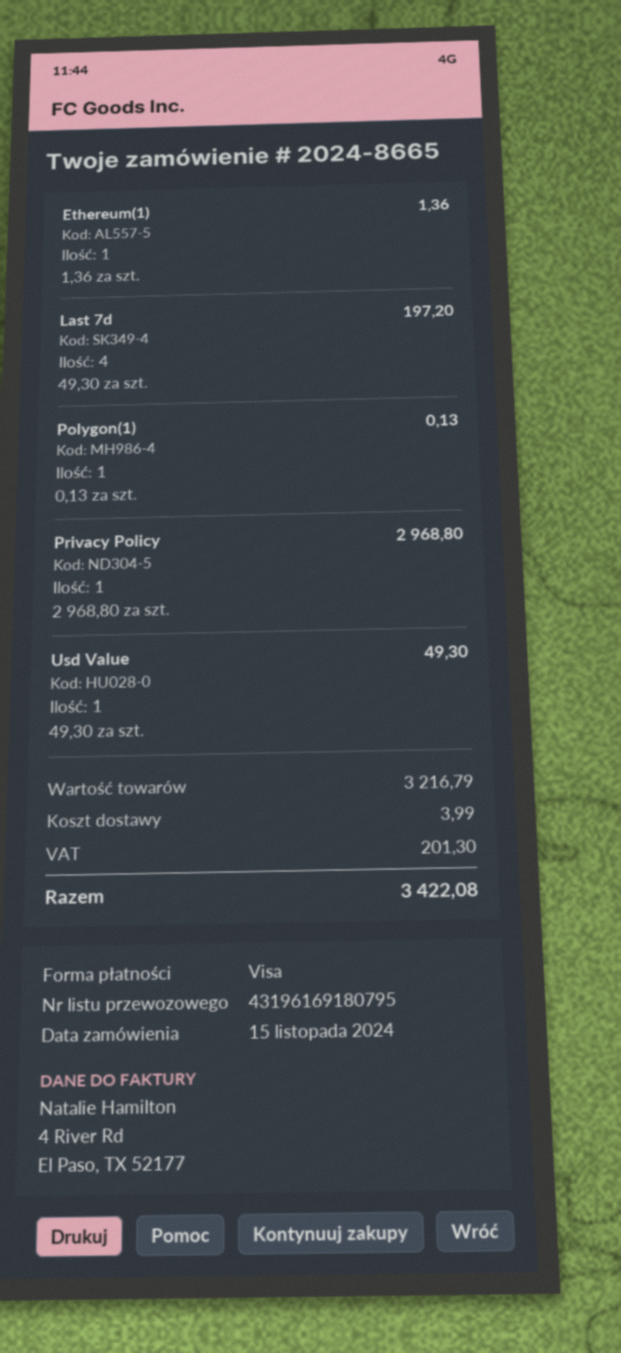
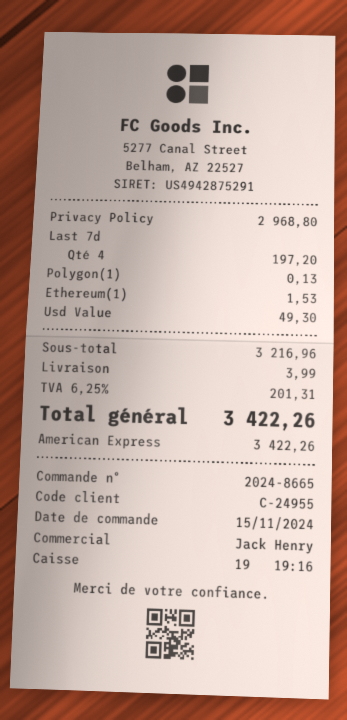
payment method: Visa -> American Express
Ethereum(1): 1 for 1.36 -> 1 for 1.53
subtotal: 3216.79 -> 3216.96
tax: 201.30 -> 201.31
total: 3422.08 -> 3422.26

